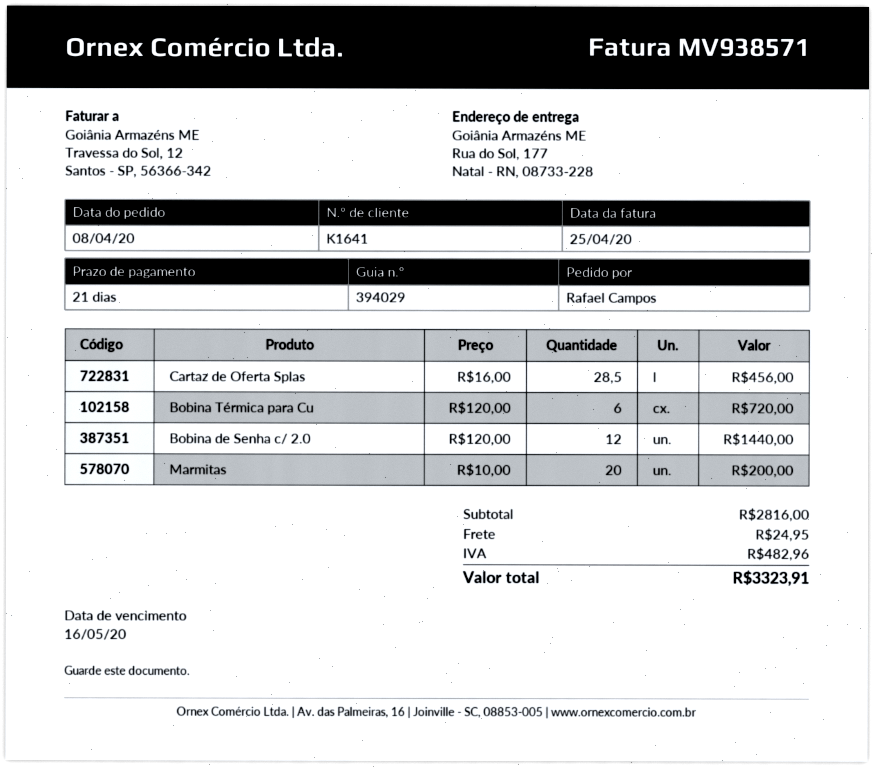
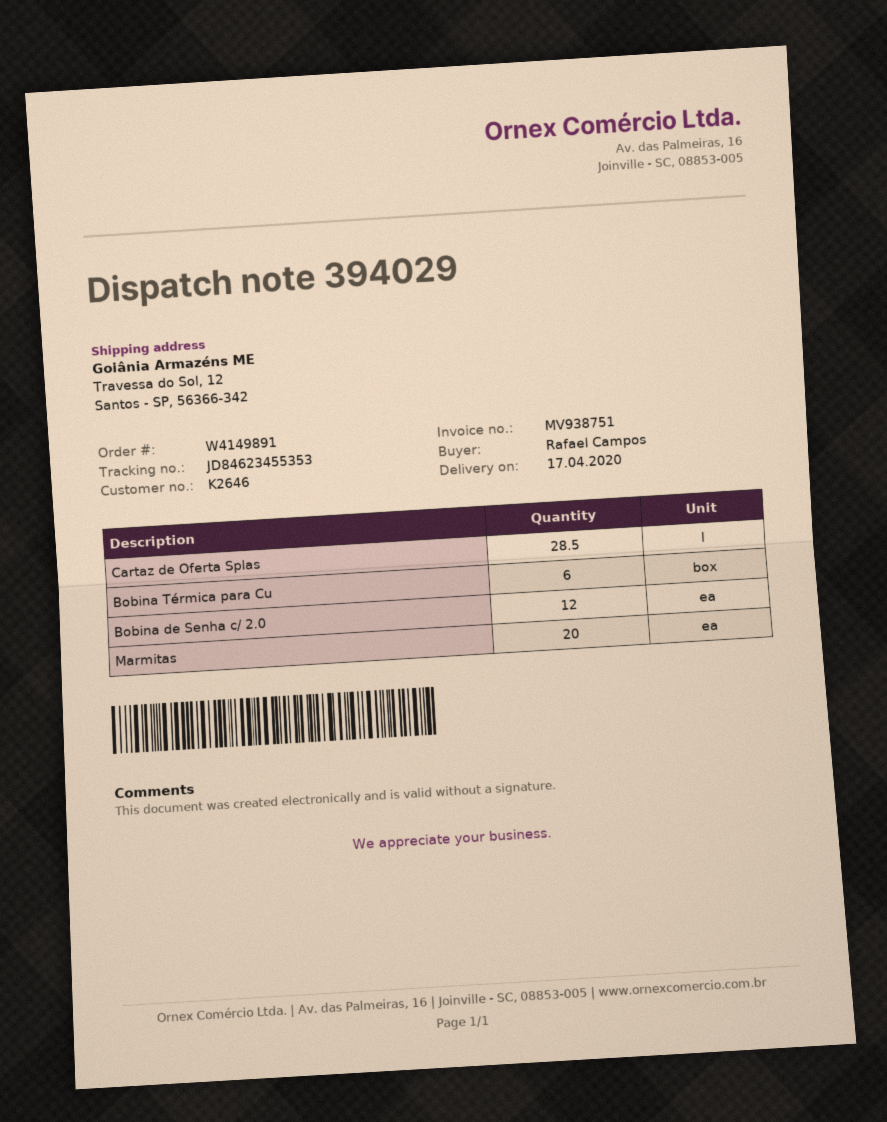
invoice number: MV938571 -> MV938751
customer number: K1641 -> K2646
ship to: Rua do Sol, 177, Natal - RN, 08733-228 -> Travessa do Sol, 12, Santos - SP, 56366-342

